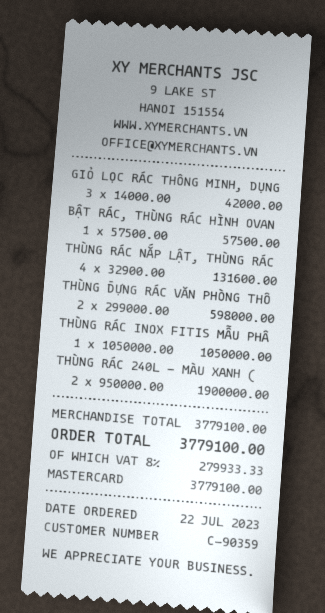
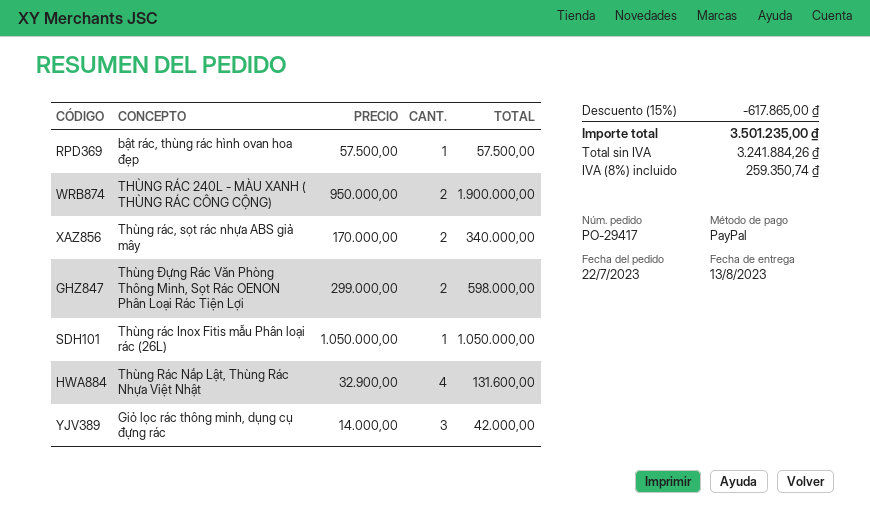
payment method: Mastercard -> PayPal
Thùng rác, sọt rác nhựa ABS giả mây: none -> 2 x 170000.00 = 340000.00
discount: none -> 15% = 617865.00
tax: 8% = 279933.33 -> 8% = 259350.74
total: 3779100.00 -> 3501235.00

